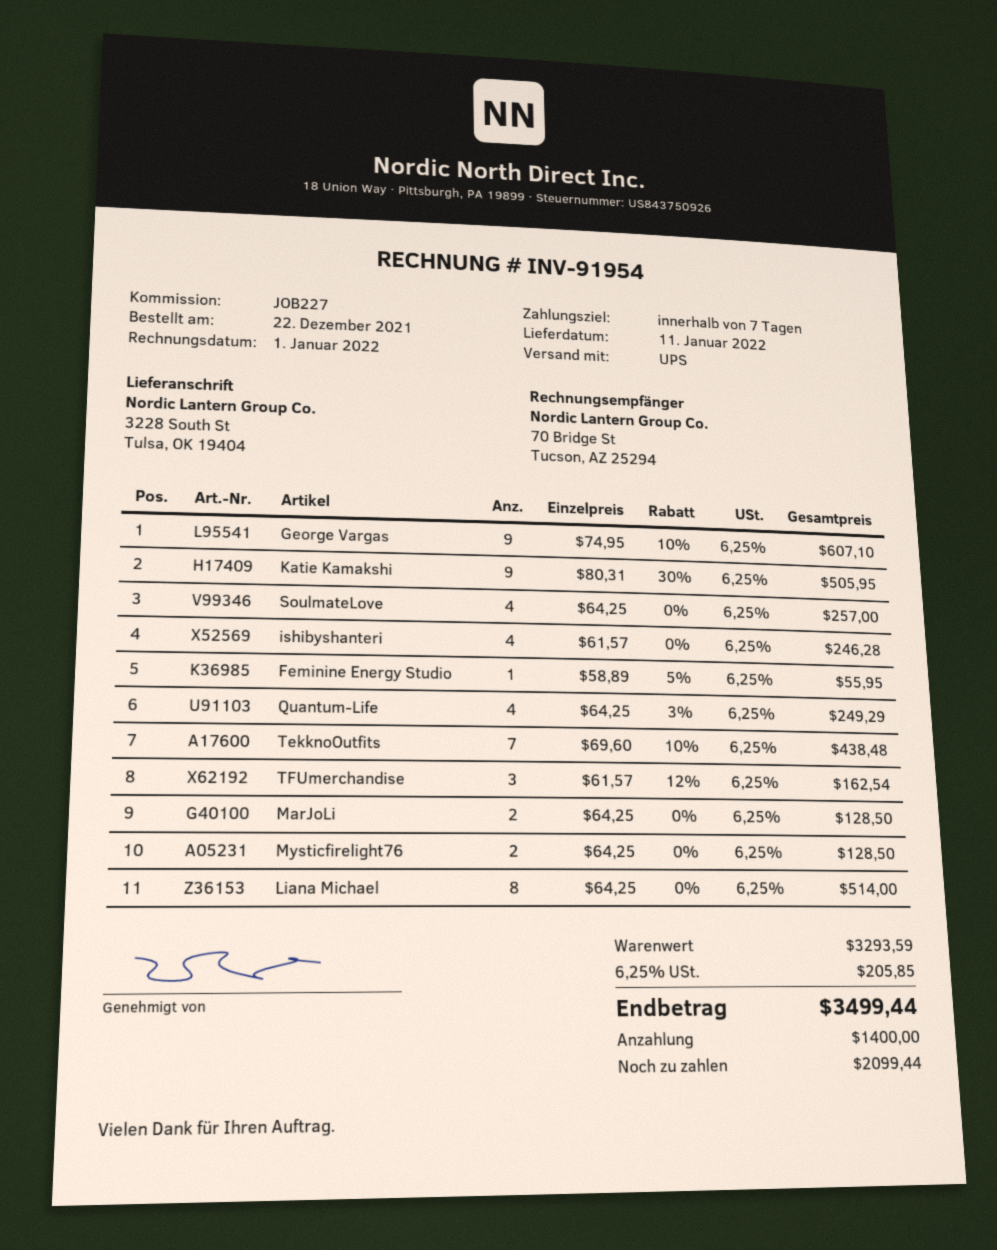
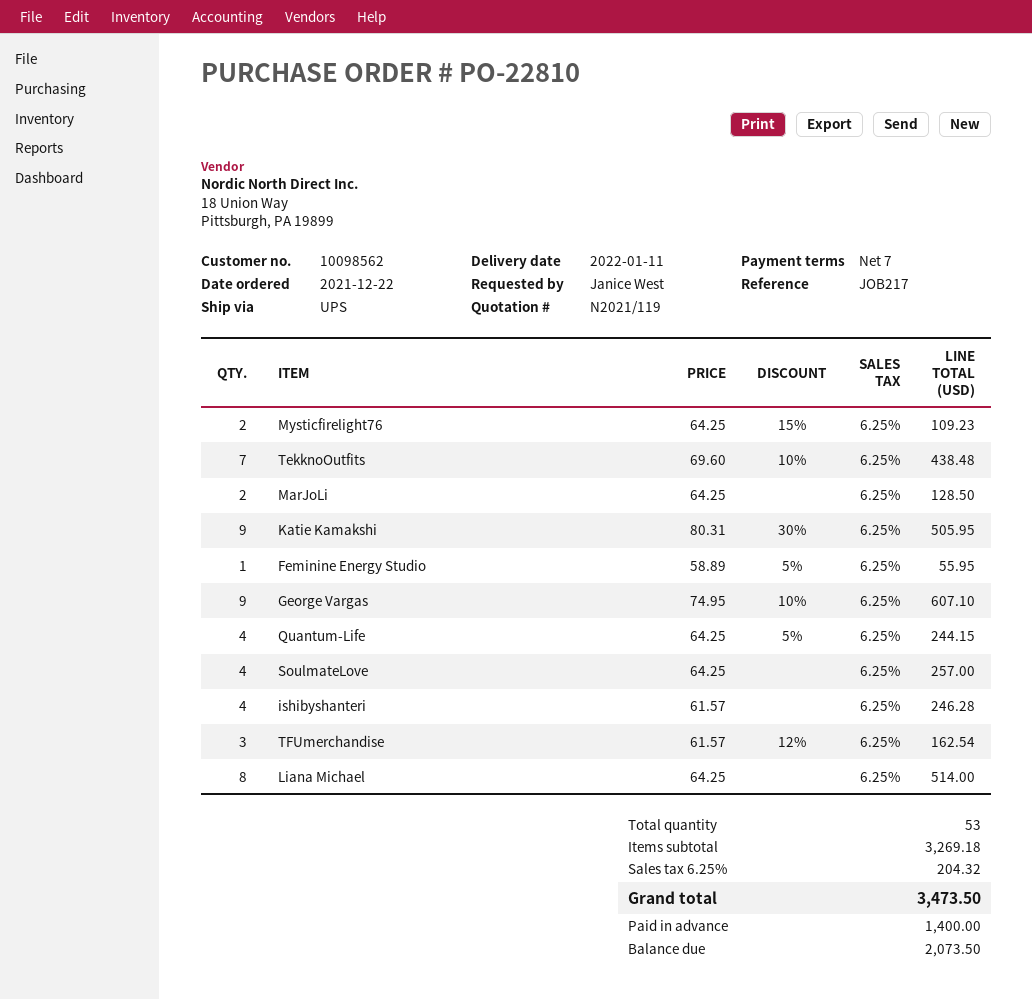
reference: JOB227 -> JOB217
Quantum-Life: 4 x 64.25 - 3% = 249.29 -> 4 x 64.25 - 5% = 244.15
Mysticfirelight76: 2 x 64.25 = 128.50 -> 2 x 64.25 - 15% = 109.23
subtotal: 3293.59 -> 3269.18
tax: 6.25% = 205.85 -> 6.25% = 204.32
total: 3499.44 -> 3473.50
balance: 2099.44 -> 2073.50

